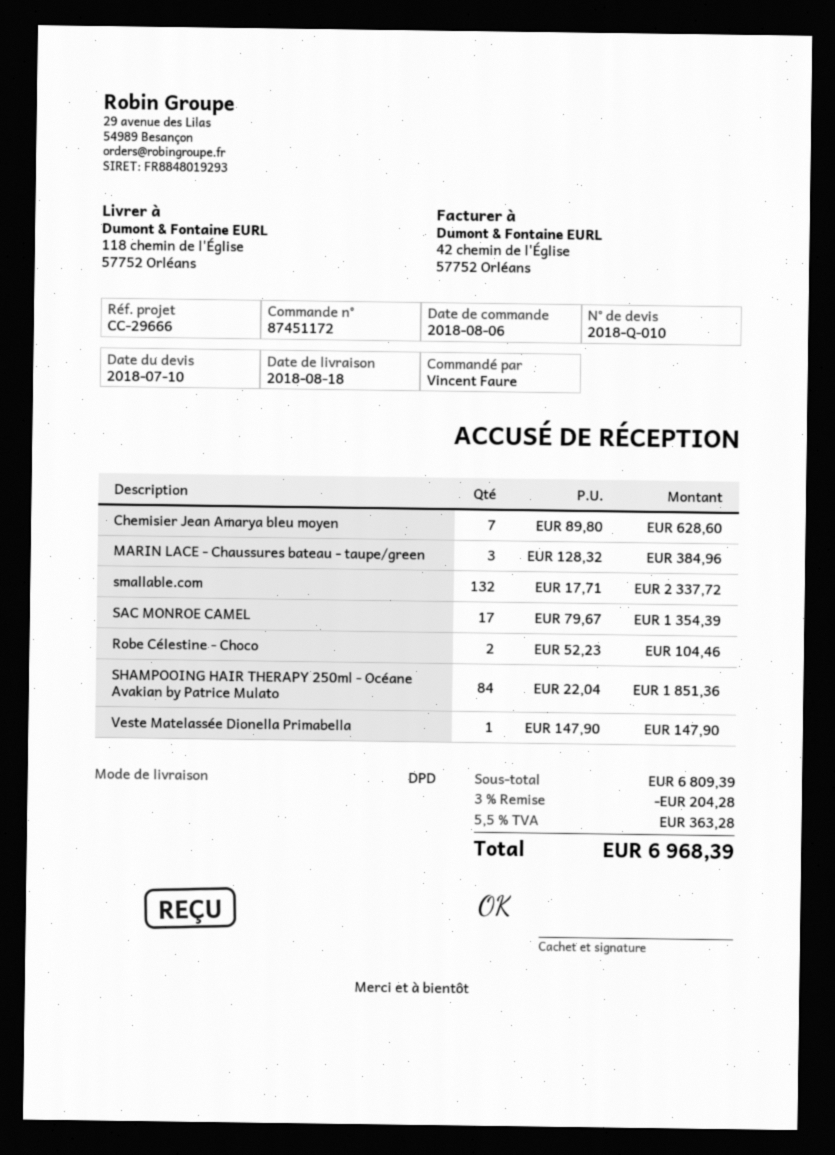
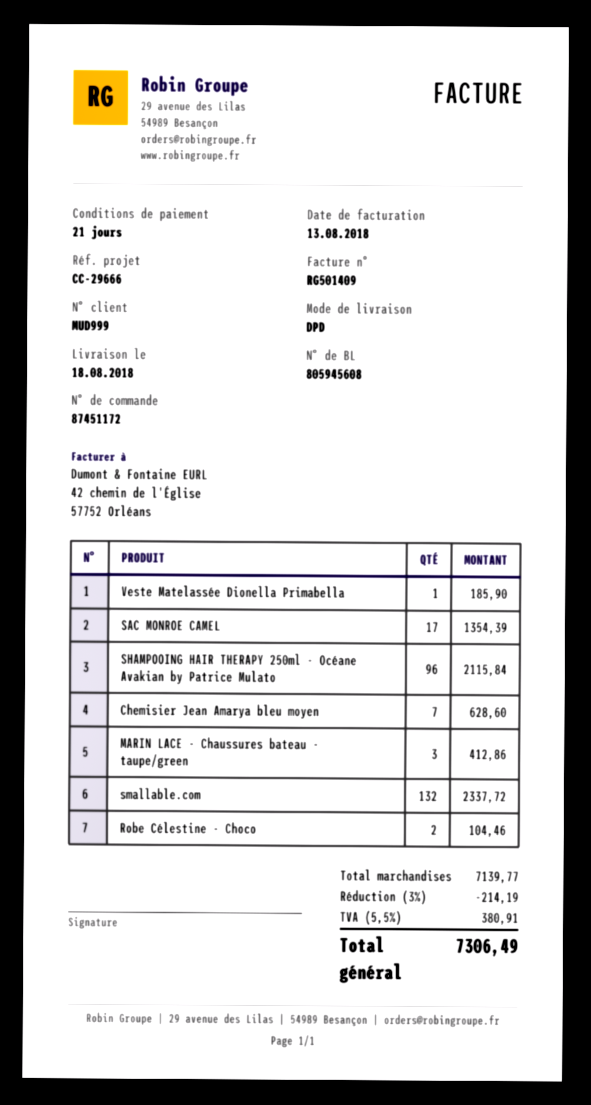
MARIN LACE - Chaussures bateau - taupe/green: 3 for 384.96 -> 3 for 412.86
SHAMPOOING HAIR THERAPY 250ml - Océane Avakian by Patrice Mulato: 84 for 1851.36 -> 96 for 2115.84
Veste Matelassée Dionella Primabella: 1 for 147.90 -> 1 for 185.90
subtotal: 6809.39 -> 7139.77
discount: 3% = 204.28 -> 3% = 214.19
tax: 5.5% = 363.28 -> 5.5% = 380.91
total: 6968.39 -> 7306.49

